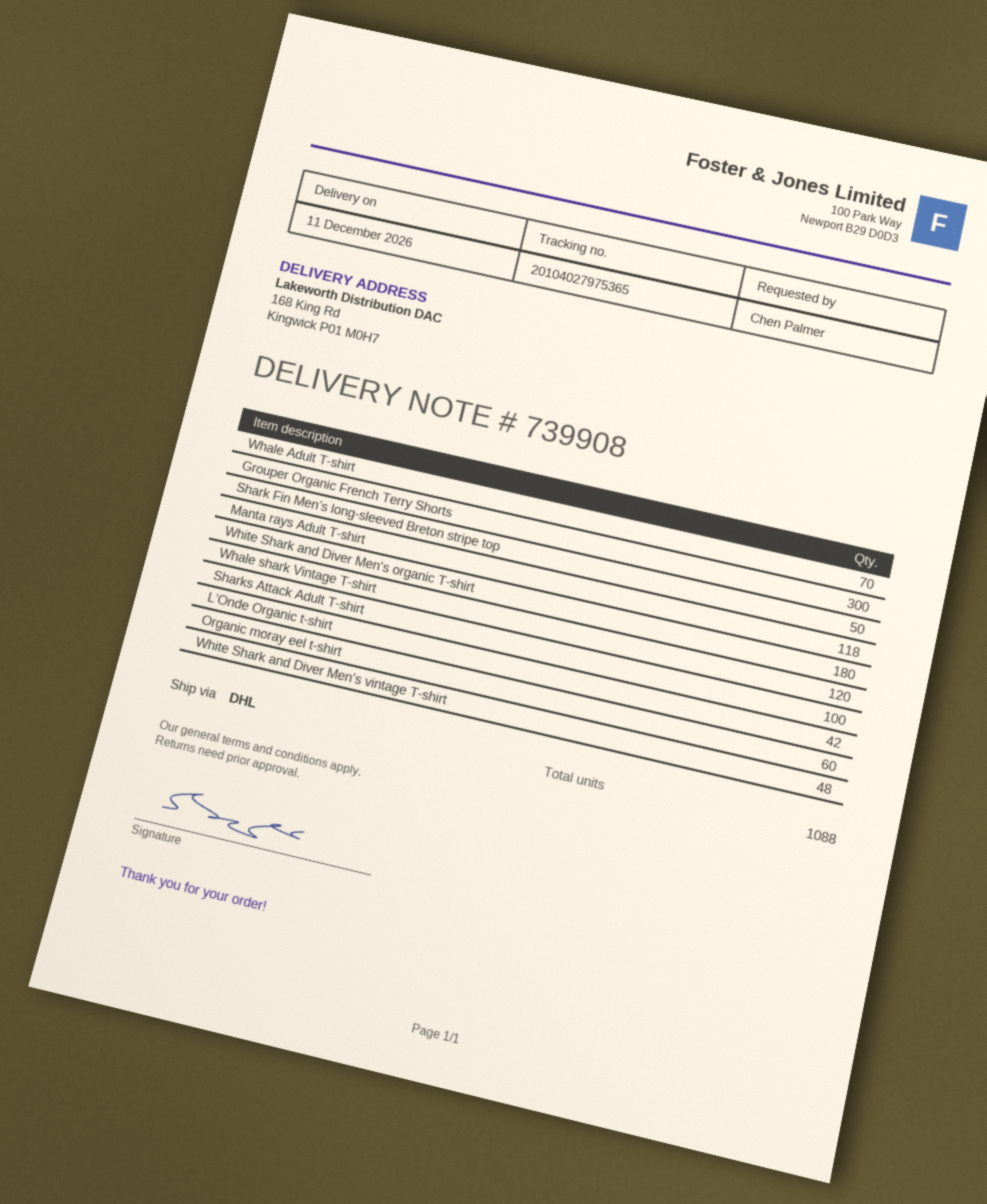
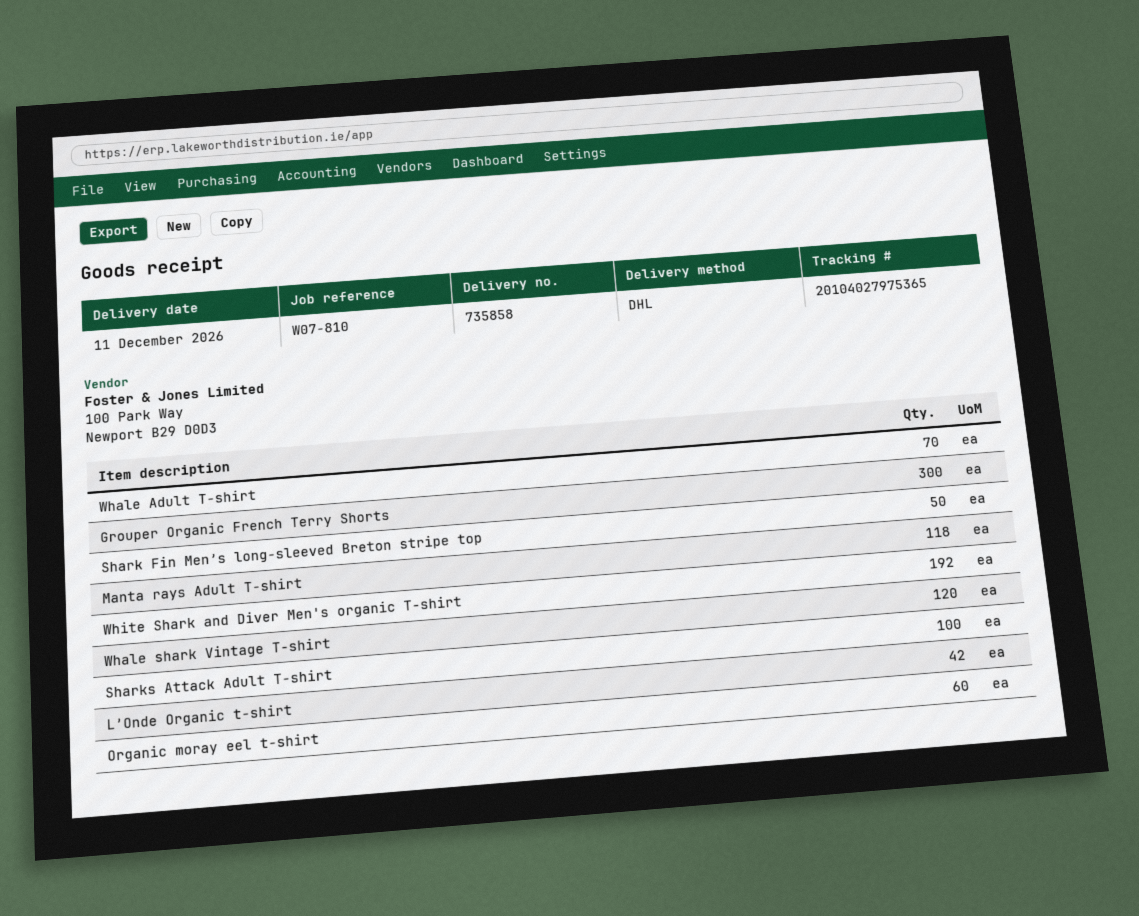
delivery note number: 739908 -> 735858
White Shark and Diver Men's organic T-shirt: 180 -> 192
White Shark and Diver Men's vintage T-shirt: 48 -> none

